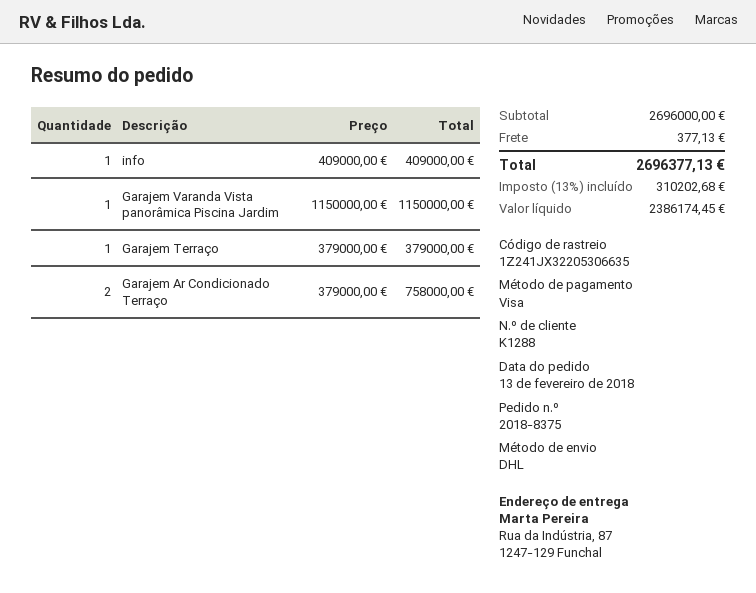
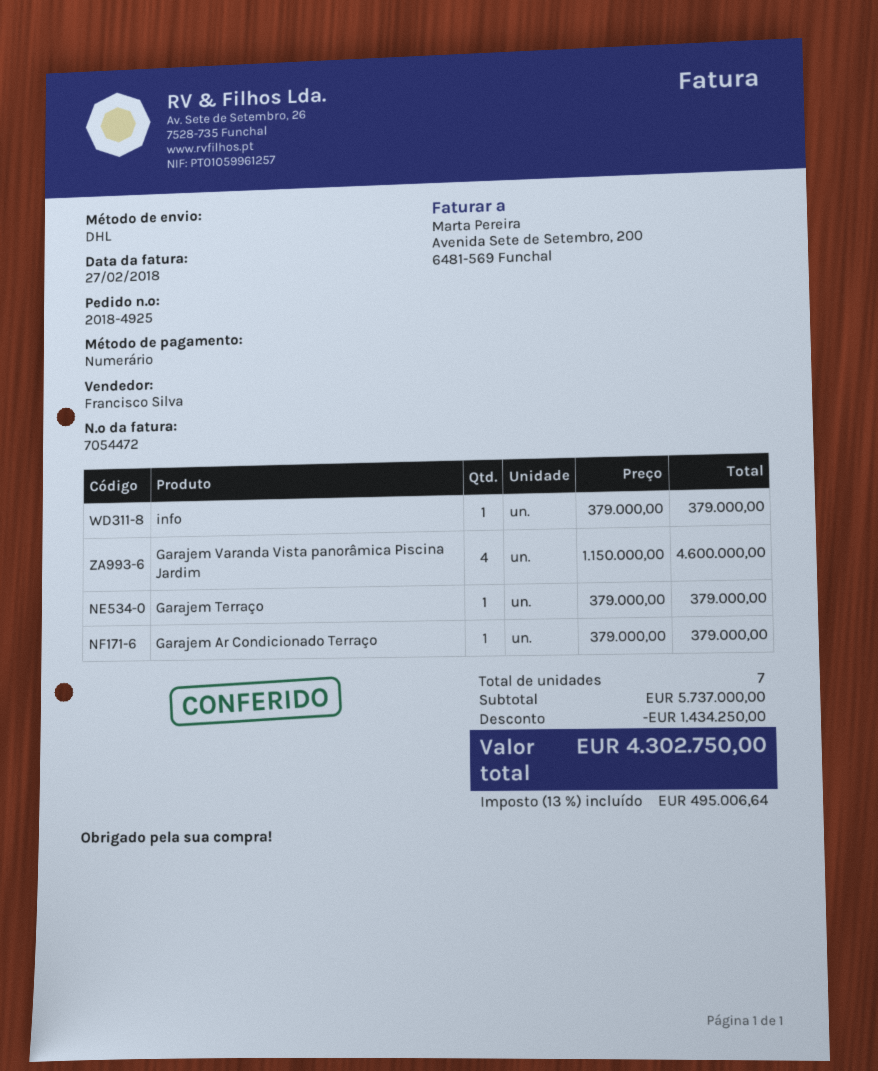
order number: 2018-8375 -> 2018-4925
payment method: Visa -> cash
info: 1 x 409000.00 = 409000.00 -> 1 x 379000.00 = 379000.00
Garajem Varanda Vista panorâmica Piscina Jardim: 1 x 1150000.00 = 1150000.00 -> 4 x 1150000.00 = 4600000.00
Garajem Ar Condicionado Terraço: 2 x 379000.00 = 758000.00 -> 1 x 379000.00 = 379000.00
subtotal: 2696000.00 -> 5737000.00
discount: none -> 1434250.00
shipping: 377.13 -> none
tax: 13% = 310202.68 -> 13% = 495006.64
total: 2696377.13 -> 4302750.00

